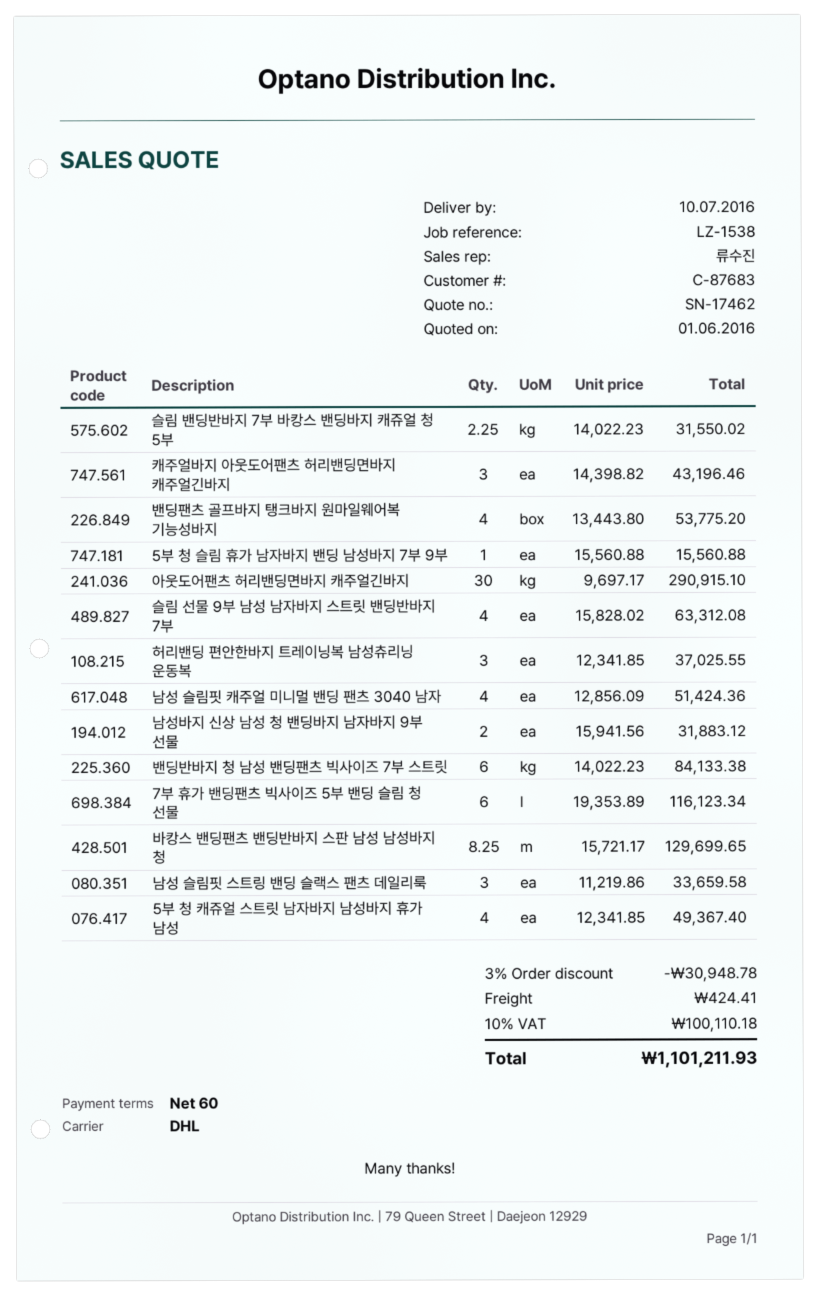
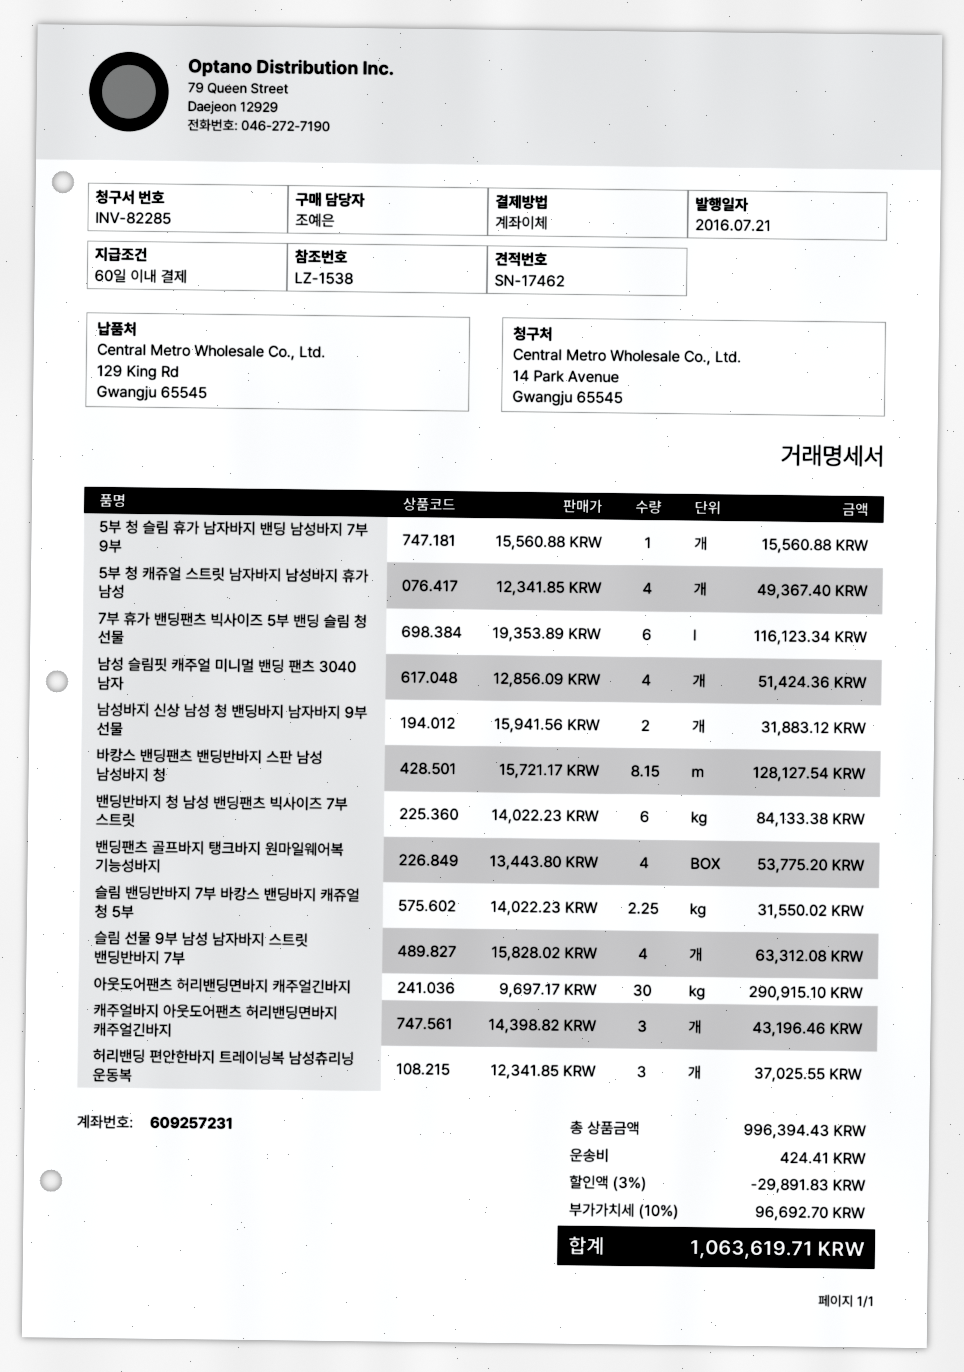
바캉스 밴딩팬츠 밴딩반바지 스판 남성 남성바지 청: 8.25 x 15721.17 = 129699.65 -> 8.15 x 15721.17 = 128127.54
남성 슬림핏 스트링 밴딩 슬랙스 팬츠 데일리룩: 3 x 11219.86 = 33659.58 -> none
discount: 3% = 30948.78 -> 3% = 29891.83
tax: 10% = 100110.18 -> 10% = 96692.70
total: 1101211.93 -> 1063619.71

